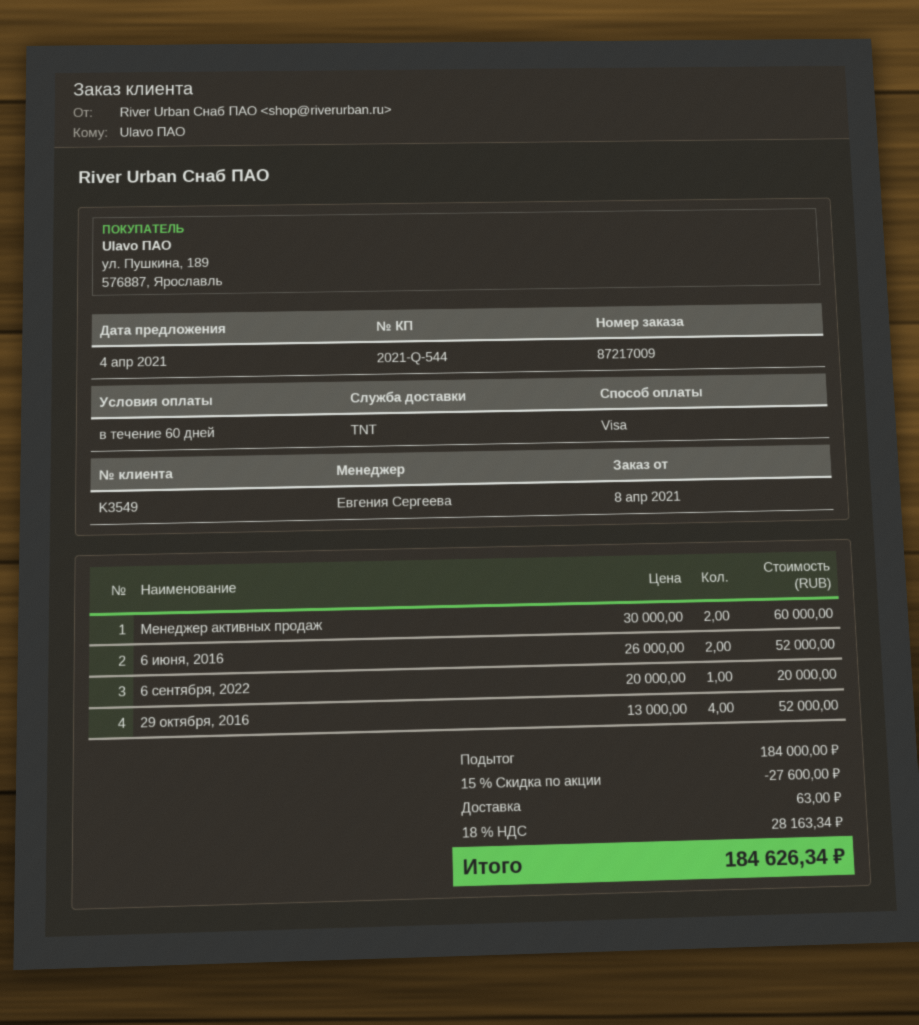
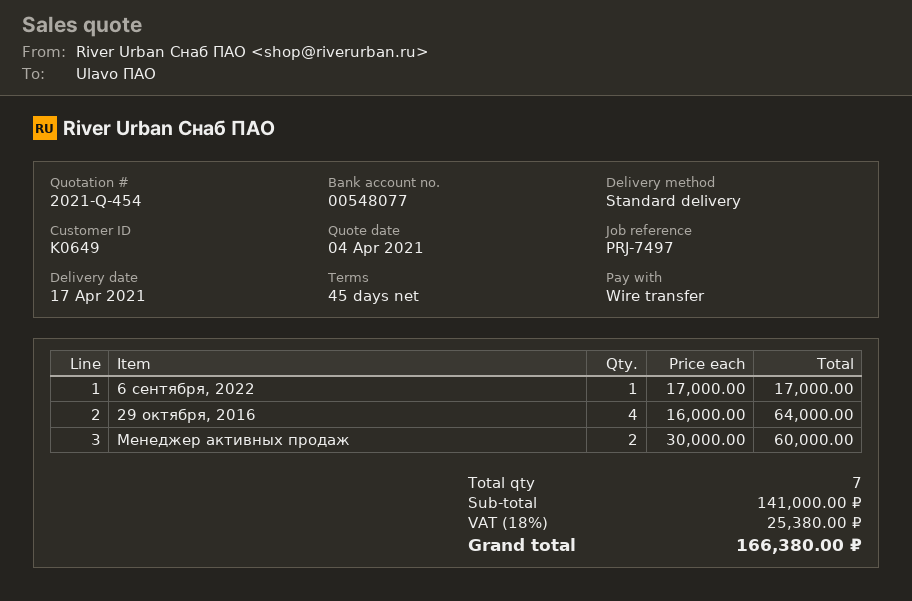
quote number: 2021-Q-544 -> 2021-Q-454
payment terms: 60 days -> 45 days
customer number: K3549 -> K0649
payment method: Visa -> bank transfer
shipping method: TNT -> standard
6 июня, 2016: 2 x 26000.00 = 52000.00 -> none
6 сентября, 2022: 1 x 20000.00 = 20000.00 -> 1 x 17000.00 = 17000.00
29 октября, 2016: 4 x 13000.00 = 52000.00 -> 4 x 16000.00 = 64000.00
subtotal: 184000.00 -> 141000.00
discount: 15% = 27600.00 -> none
shipping: 63.00 -> none
tax: 18% = 28163.34 -> 18% = 25380.00
total: 184626.34 -> 166380.00

